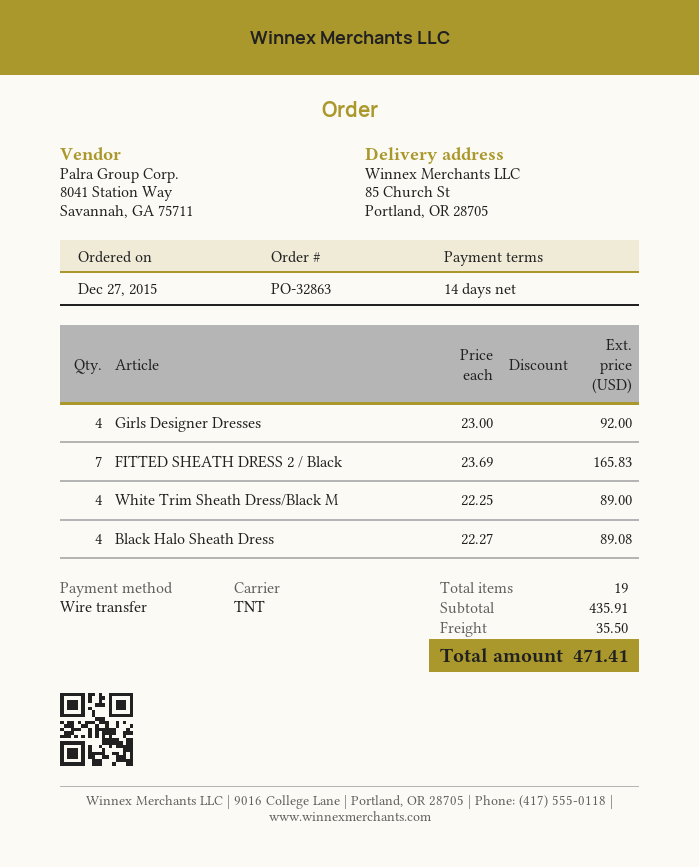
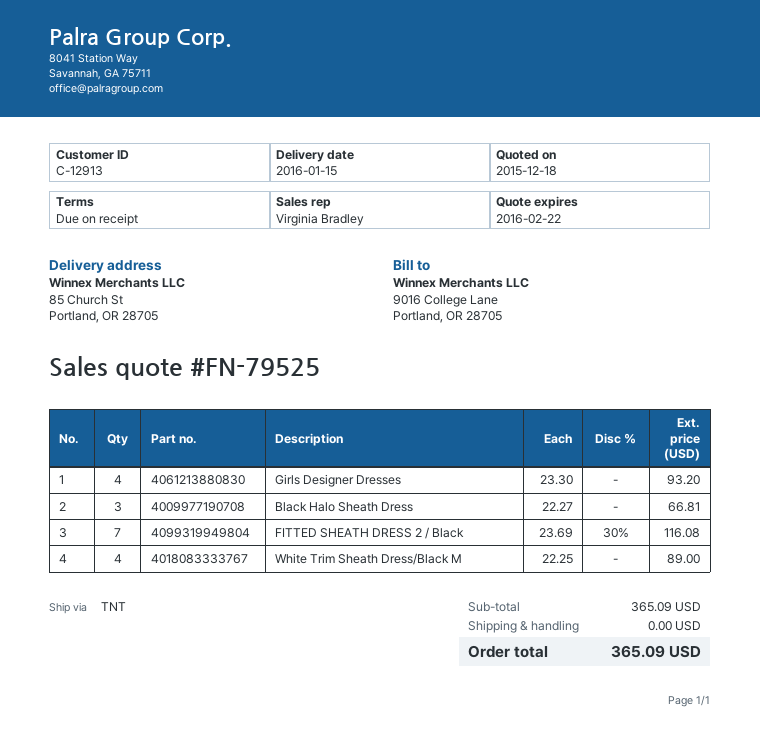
payment terms: 14 days -> on receipt
Girls Designer Dresses: 4 x 23.00 = 92.00 -> 4 x 23.30 = 93.20
FITTED SHEATH DRESS 2 / Black: 7 x 23.69 = 165.83 -> 7 x 23.69 - 30% = 116.08
Black Halo Sheath Dress: 4 x 22.27 = 89.08 -> 3 x 22.27 = 66.81
subtotal: 435.91 -> 365.09
shipping: 35.50 -> 0.00
total: 471.41 -> 365.09

